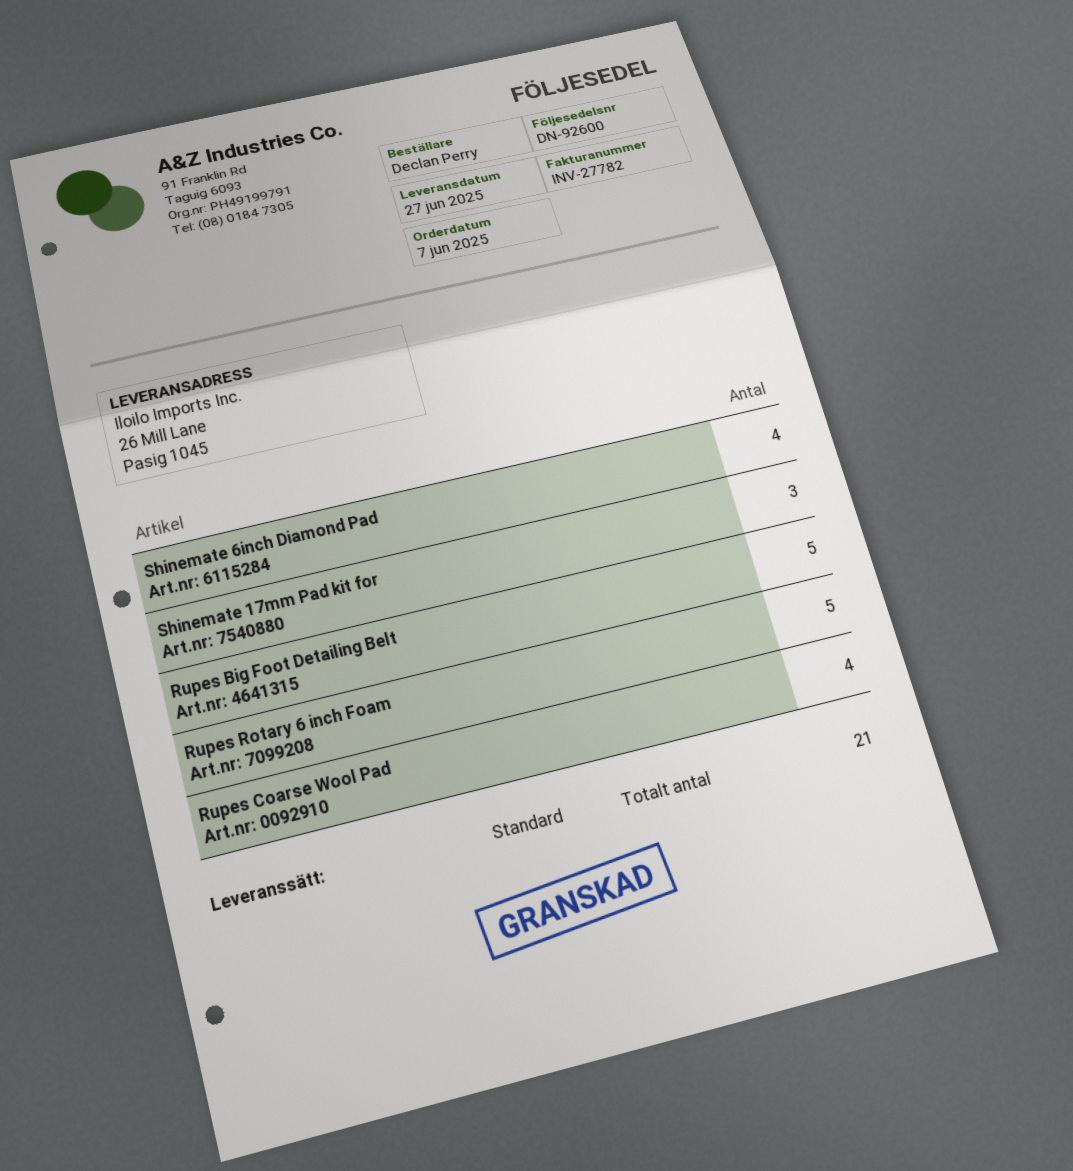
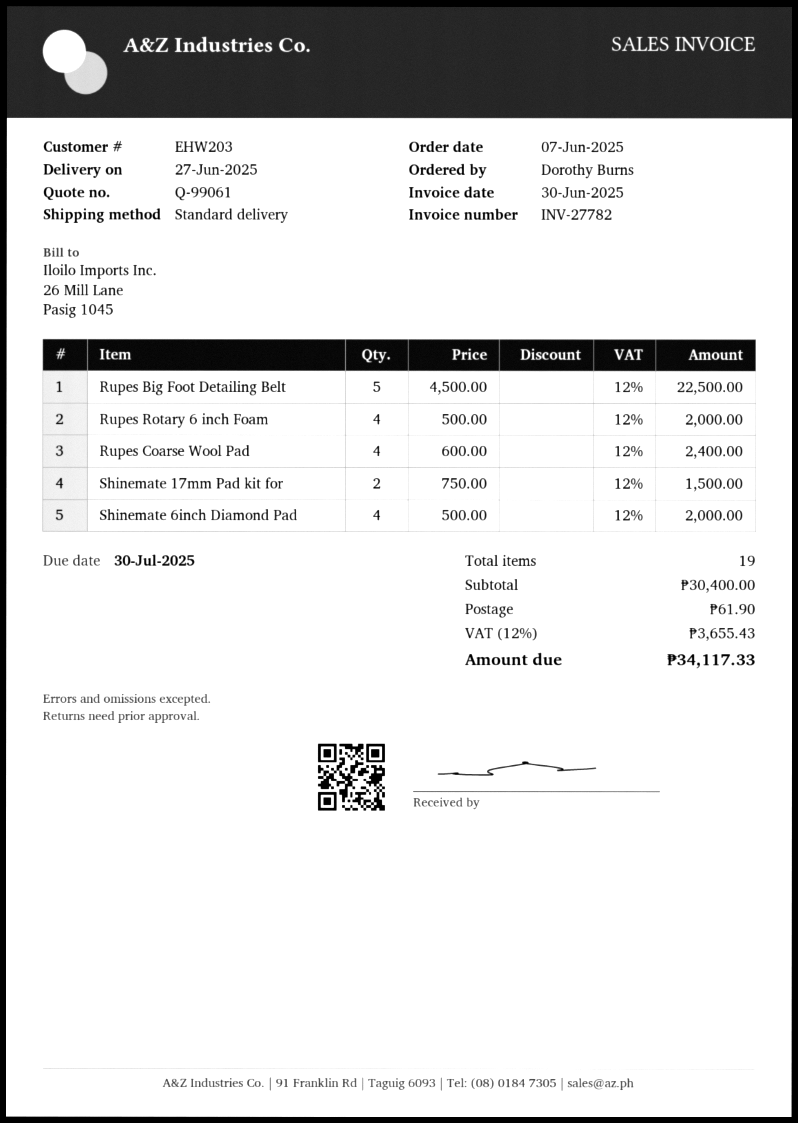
ordered by: Declan Perry -> Dorothy Burns
Shinemate 17mm Pad kit for: 3 -> 2
Rupes Rotary 6 inch Foam: 5 -> 4
total quantity: 21 -> 19

